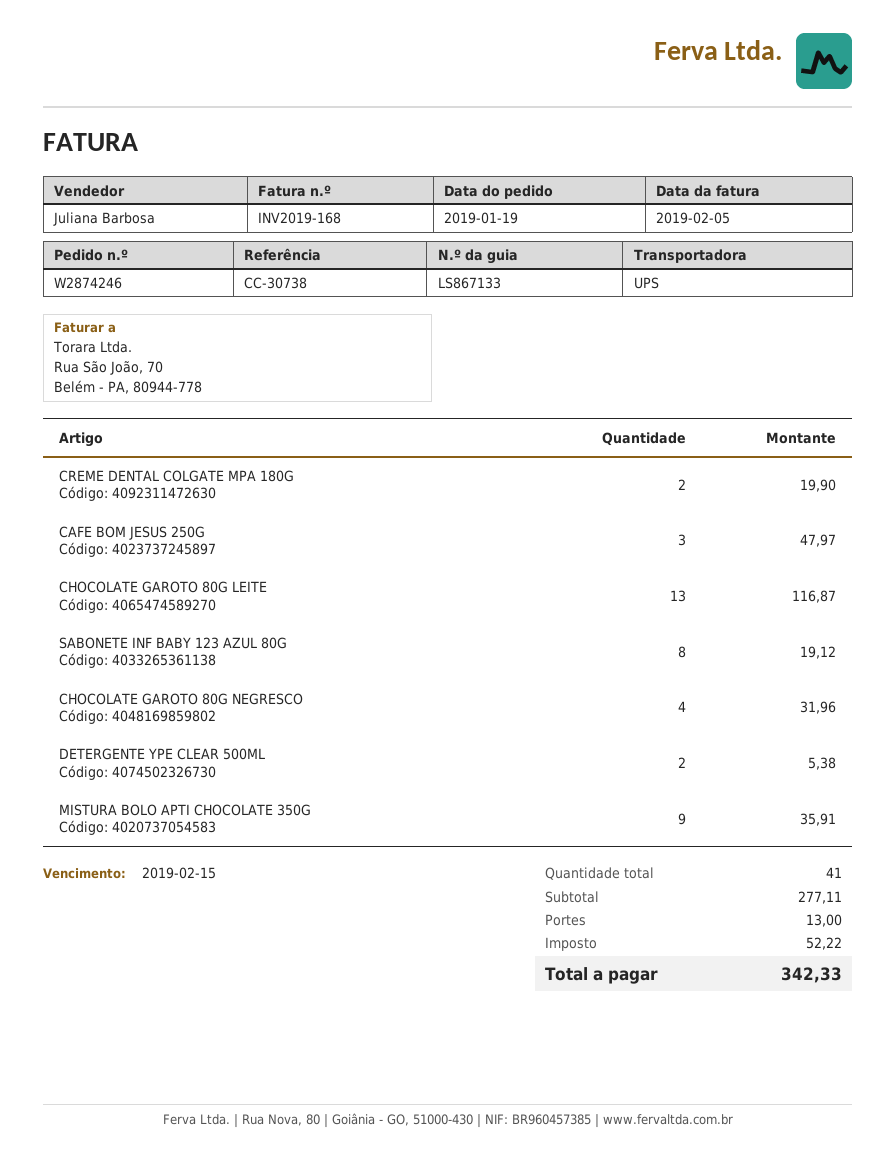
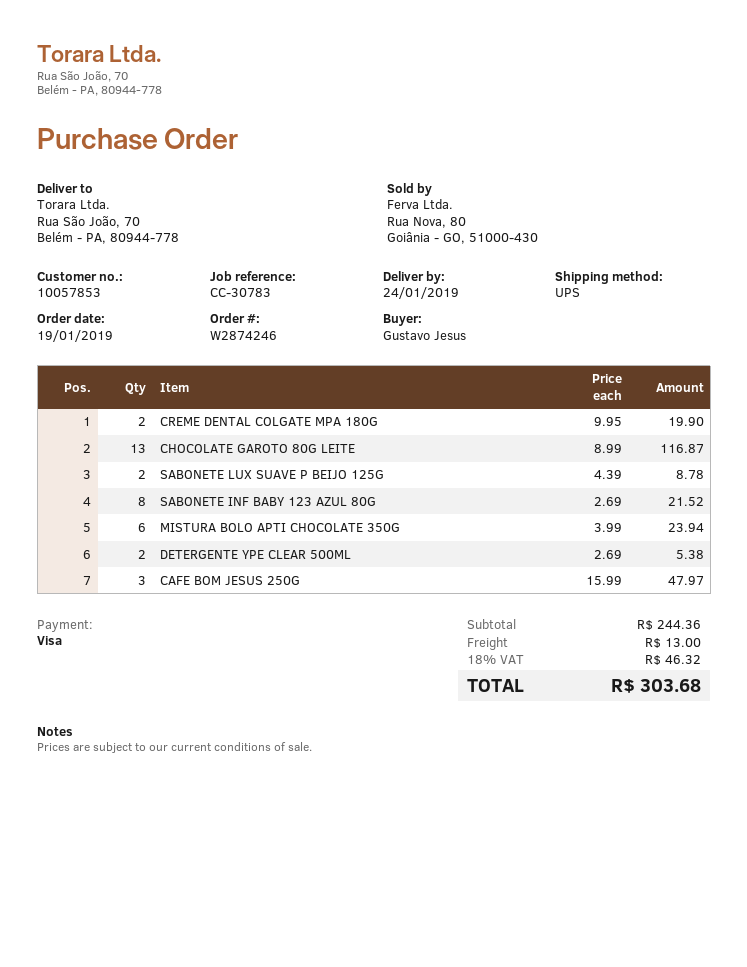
reference: CC-30738 -> CC-30783
SABONETE INF BABY 123 AZUL 80G: 8 for 19.12 -> 8 for 21.52
CHOCOLATE GAROTO 80G NEGRESCO: 4 for 31.96 -> none
MISTURA BOLO APTI CHOCOLATE 350G: 9 for 35.91 -> 6 for 23.94
SABONETE LUX SUAVE P BEIJO 125G: none -> 2 for 8.78
subtotal: 277.11 -> 244.36
tax: 52.22 -> 46.32
total: 342.33 -> 303.68

